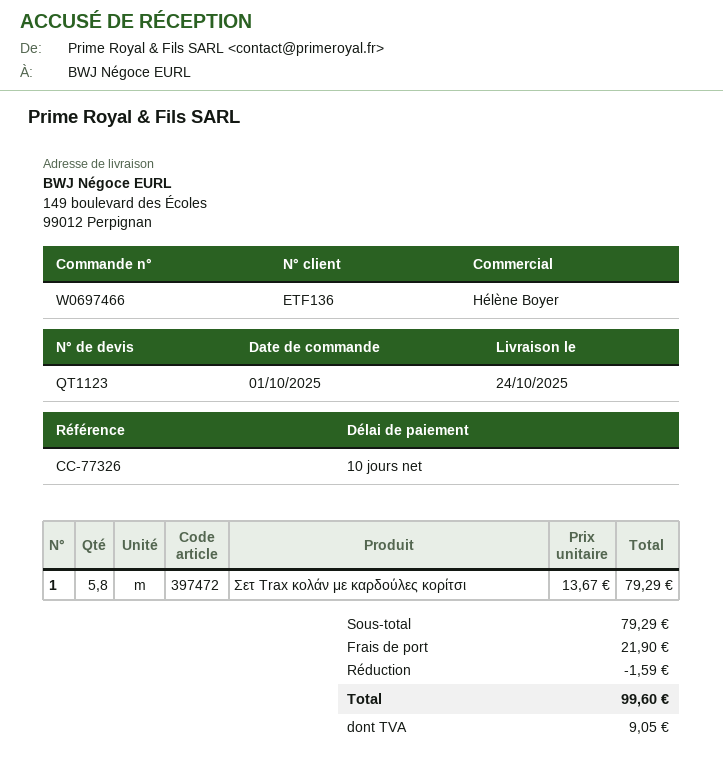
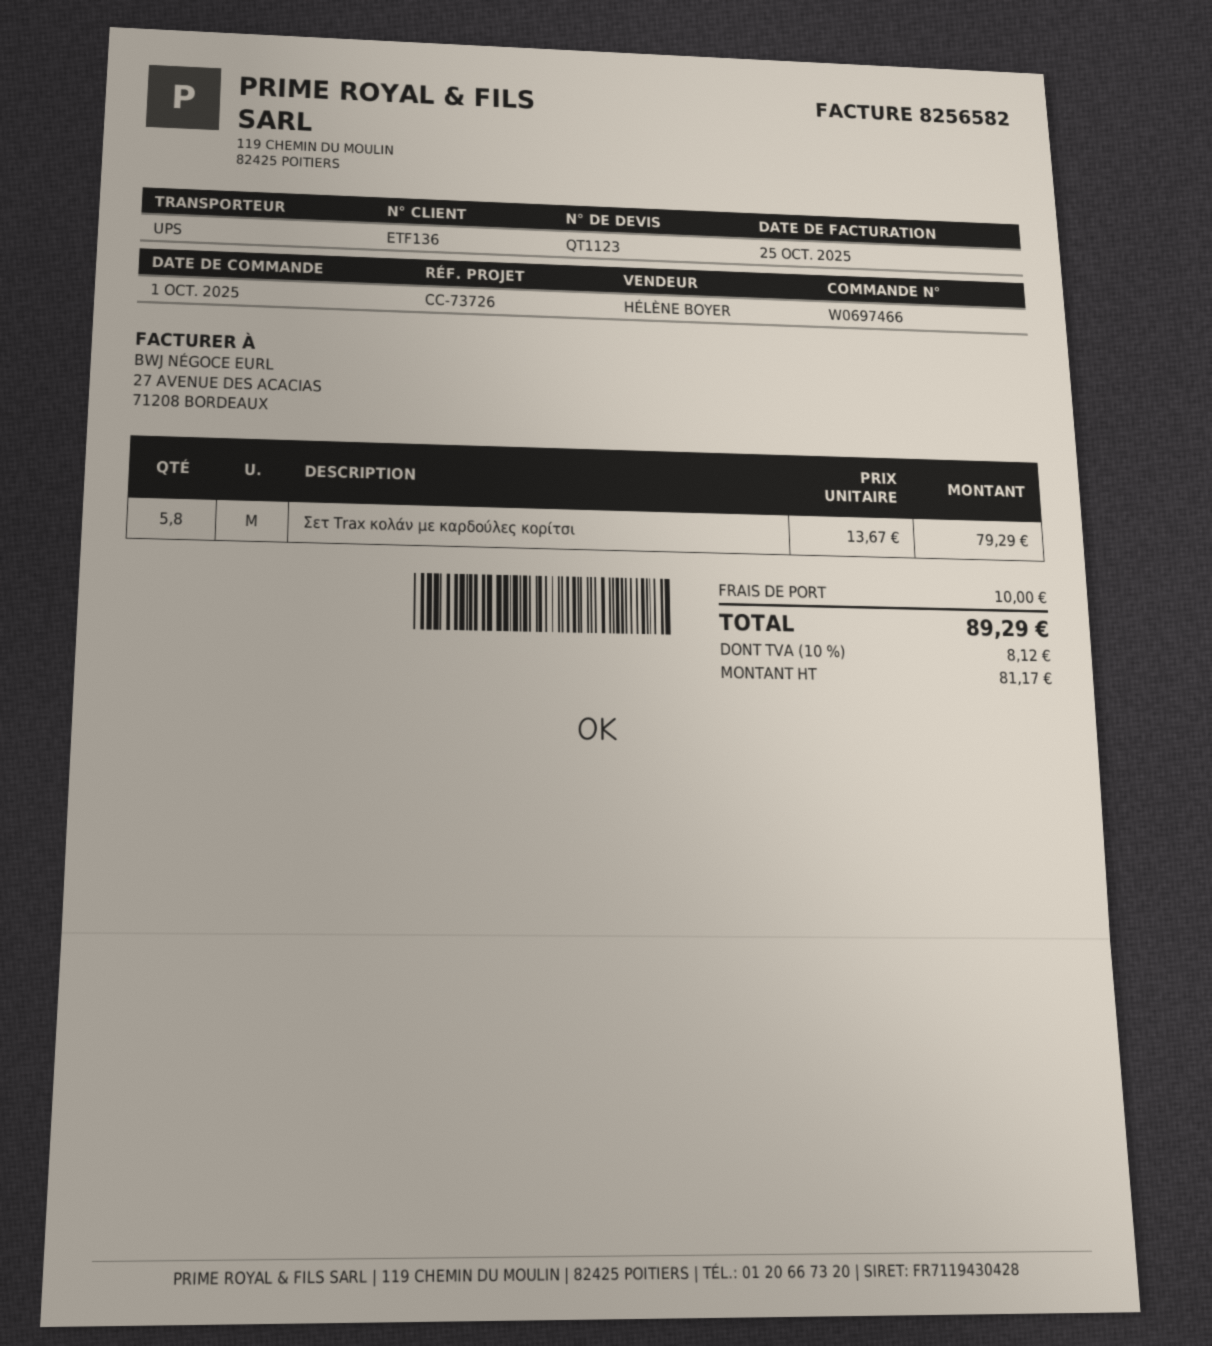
reference: CC-77326 -> CC-73726
discount: 1.59 -> none
shipping: 21.90 -> 10.00
tax: 9.05 -> 8.12
total: 99.60 -> 89.29

